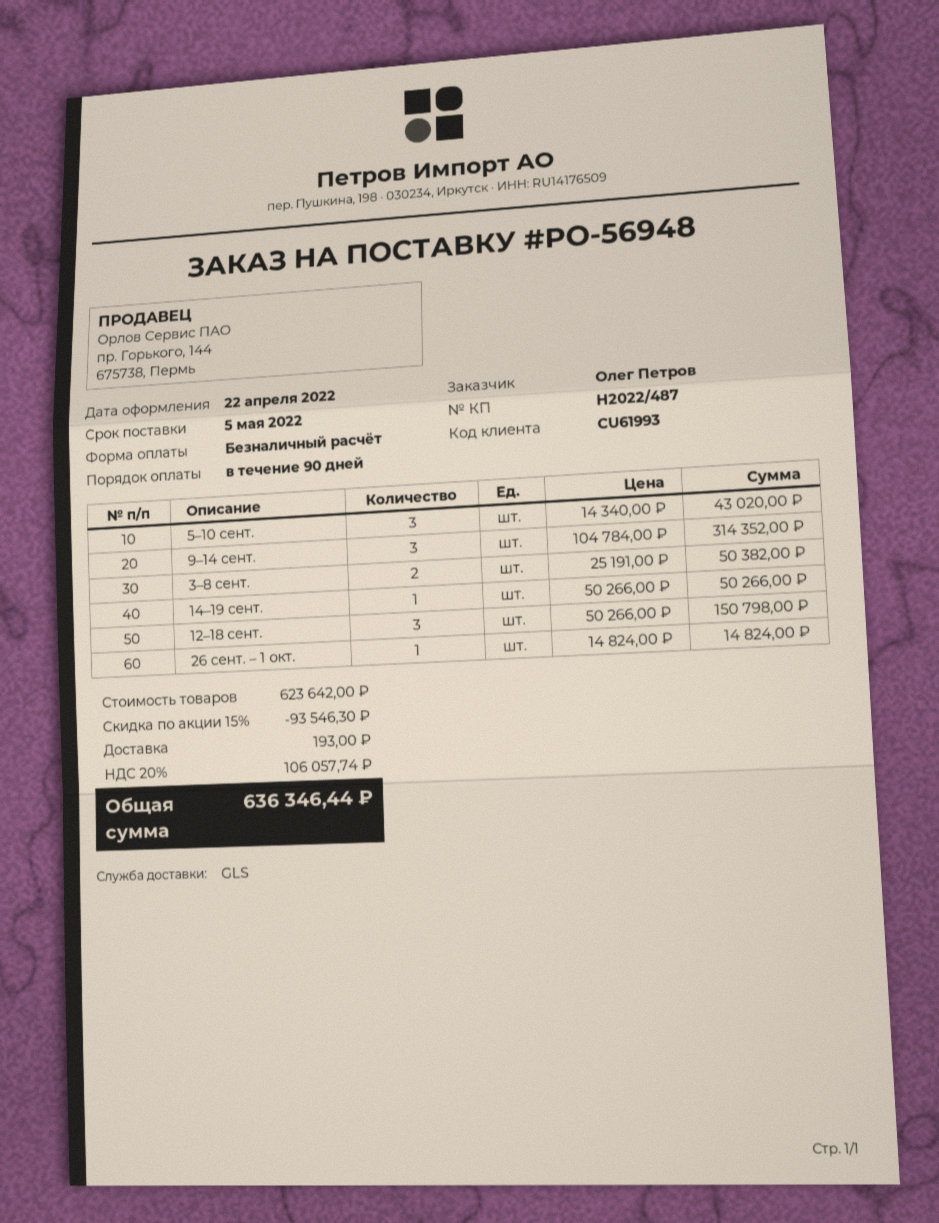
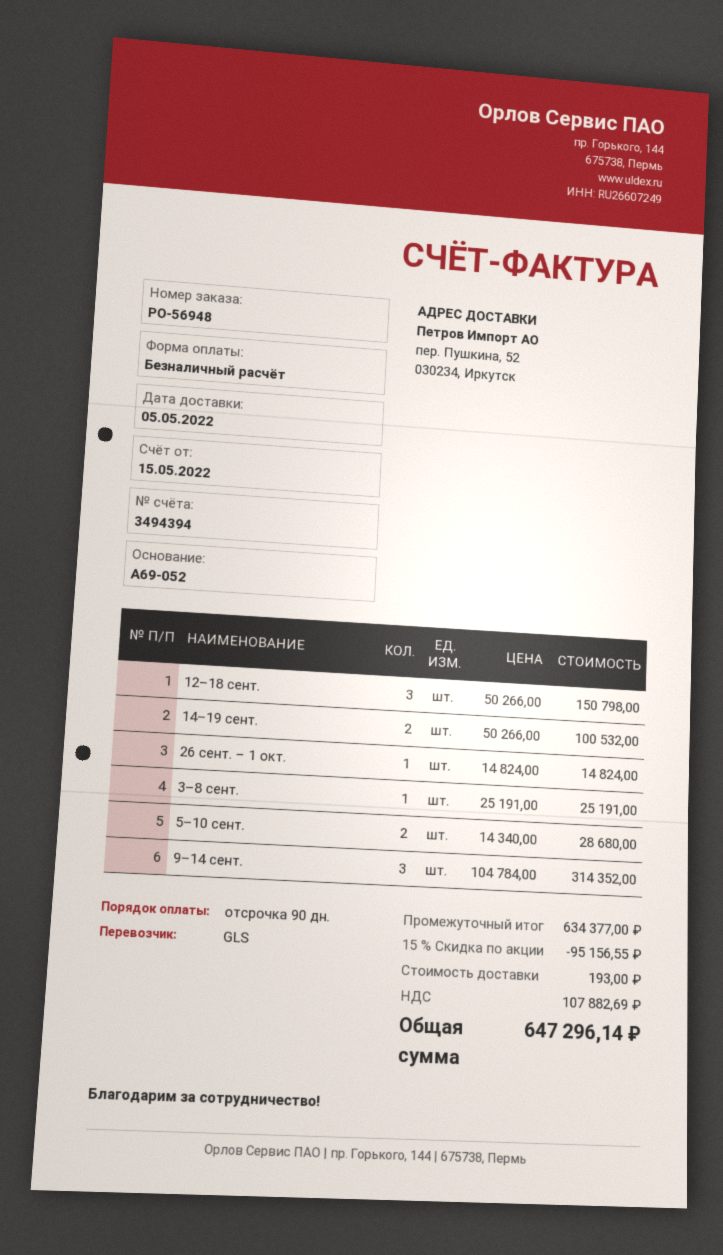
5–10 сент.: 3 x 14340.00 = 43020.00 -> 2 x 14340.00 = 28680.00
3–8 сент.: 2 x 25191.00 = 50382.00 -> 1 x 25191.00 = 25191.00
14–19 сент.: 1 x 50266.00 = 50266.00 -> 2 x 50266.00 = 100532.00
subtotal: 623642.00 -> 634377.00
discount: 15% = 93546.30 -> 15% = 95156.55
tax: 106057.74 -> 107882.69
total: 636346.44 -> 647296.14

